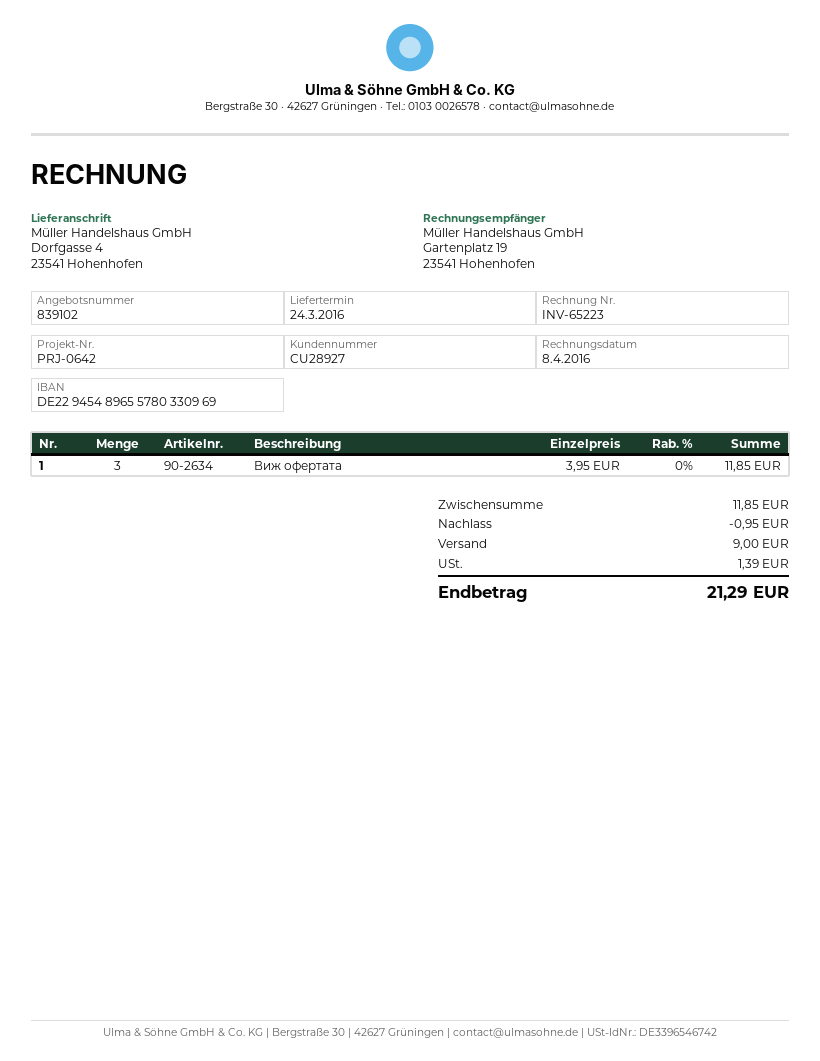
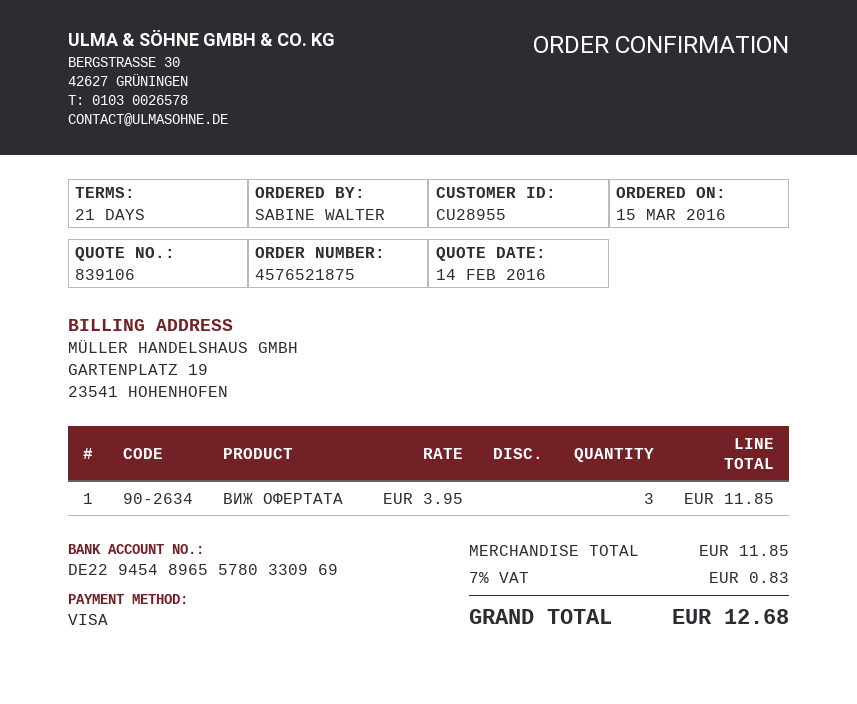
quote number: 839102 -> 839106
customer number: CU28927 -> CU28955
discount: 0.95 -> none
shipping: 9.00 -> none
tax: 1.39 -> 0.83
total: 21.29 -> 12.68

